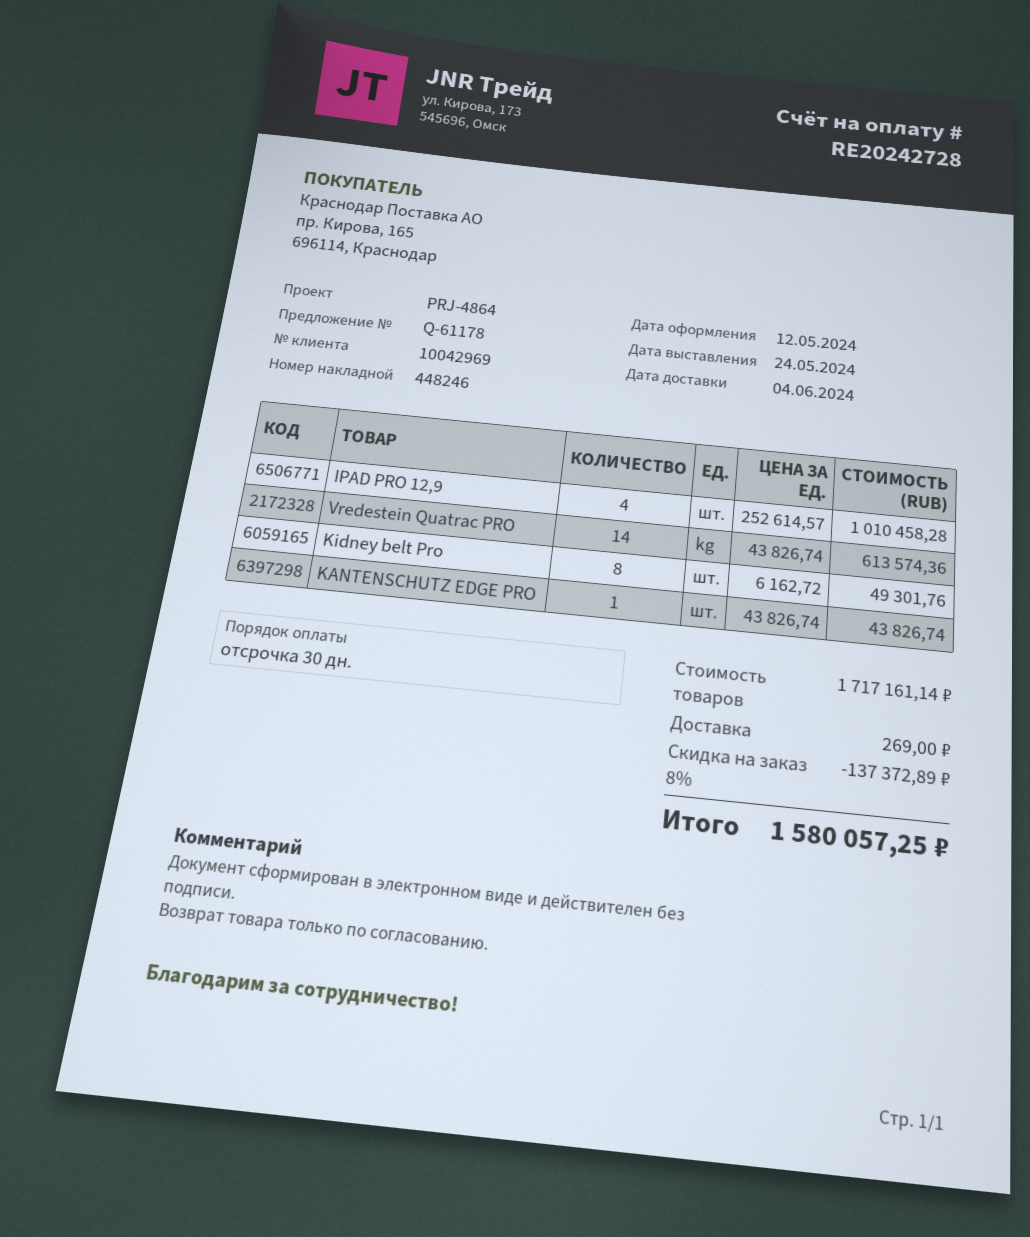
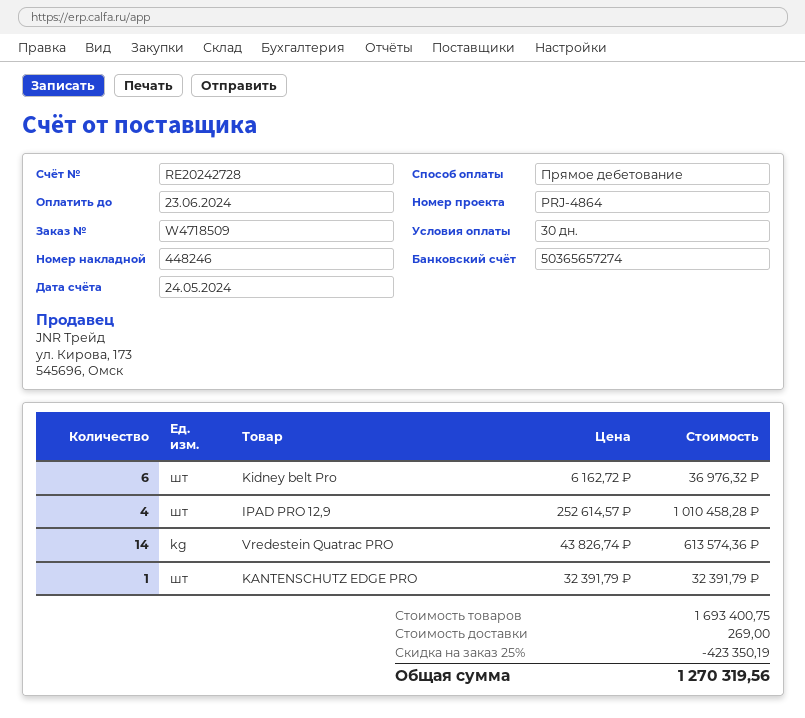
Kidney belt Pro: 8 x 6162.72 = 49301.76 -> 6 x 6162.72 = 36976.32
KANTENSCHUTZ EDGE PRO: 1 x 43826.74 = 43826.74 -> 1 x 32391.79 = 32391.79
subtotal: 1717161.14 -> 1693400.75
discount: 8% = 137372.89 -> 25% = 423350.19
total: 1580057.25 -> 1270319.56

